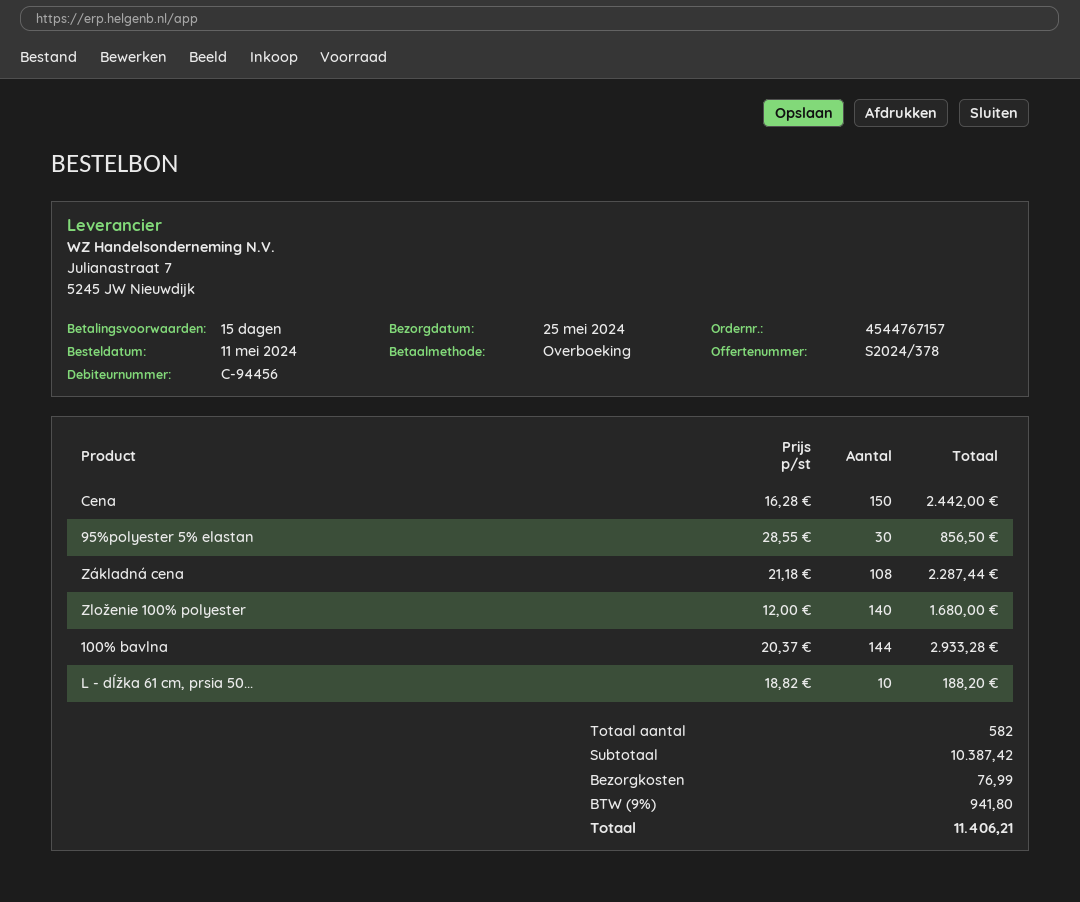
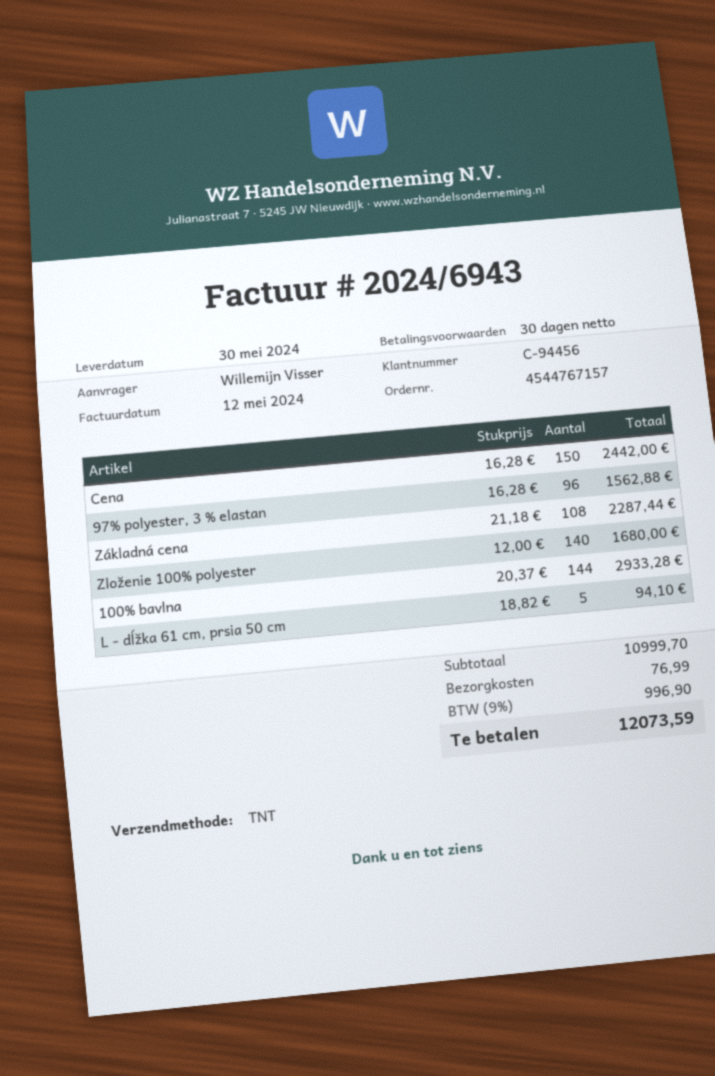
delivery date: 2024-05-25 -> 2024-05-30
payment terms: 15 days -> 30 days
95%polyester 5% elastan: 30 x 28.55 = 856.50 -> none
L - dĺžka 61 cm, prsia 50...: 10 x 18.82 = 188.20 -> 5 x 18.82 = 94.10
97% polyester, 3 % elastan: none -> 96 x 16.28 = 1562.88
subtotal: 10387.42 -> 10999.70
tax: 9% = 941.80 -> 9% = 996.90
total: 11406.21 -> 12073.59

